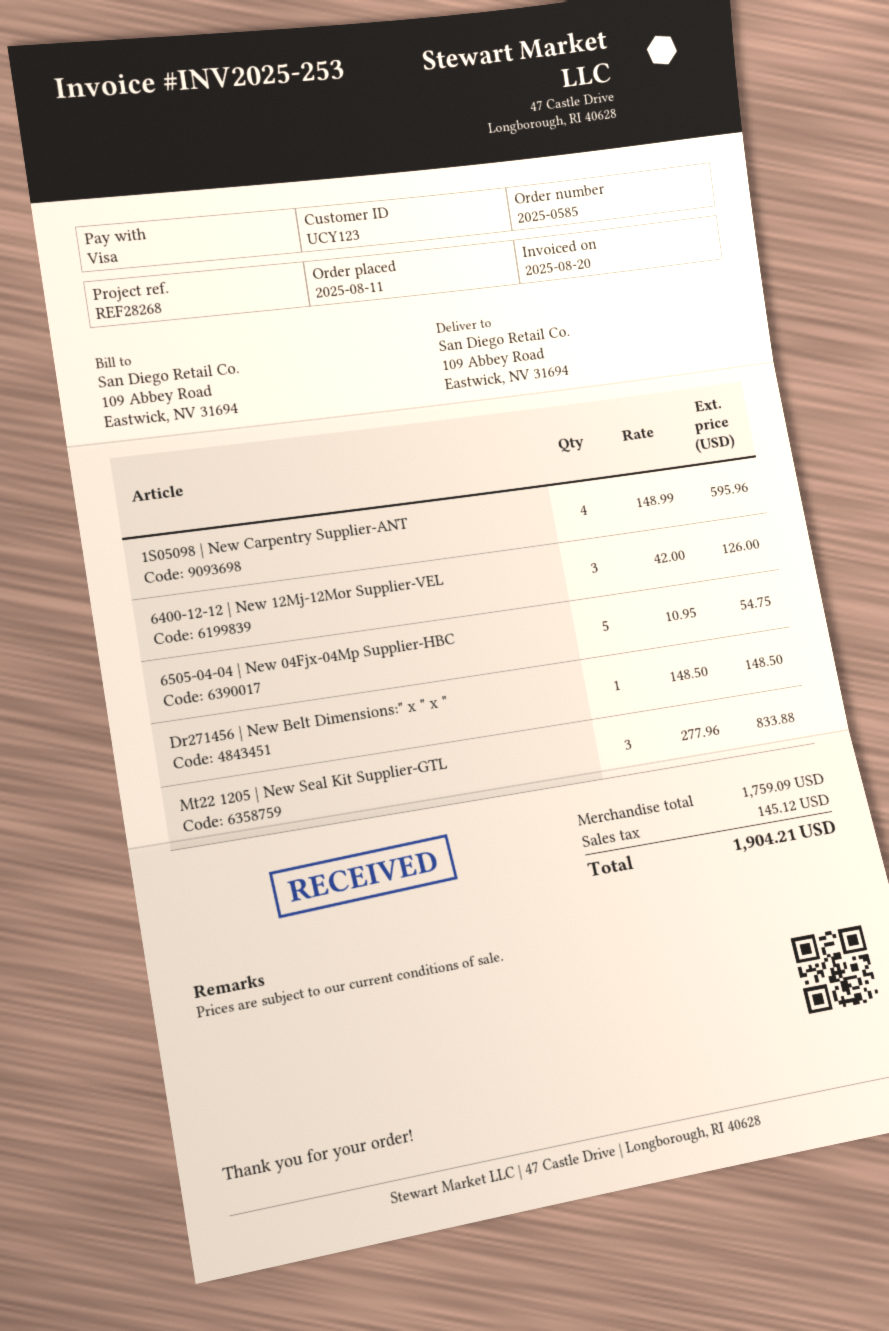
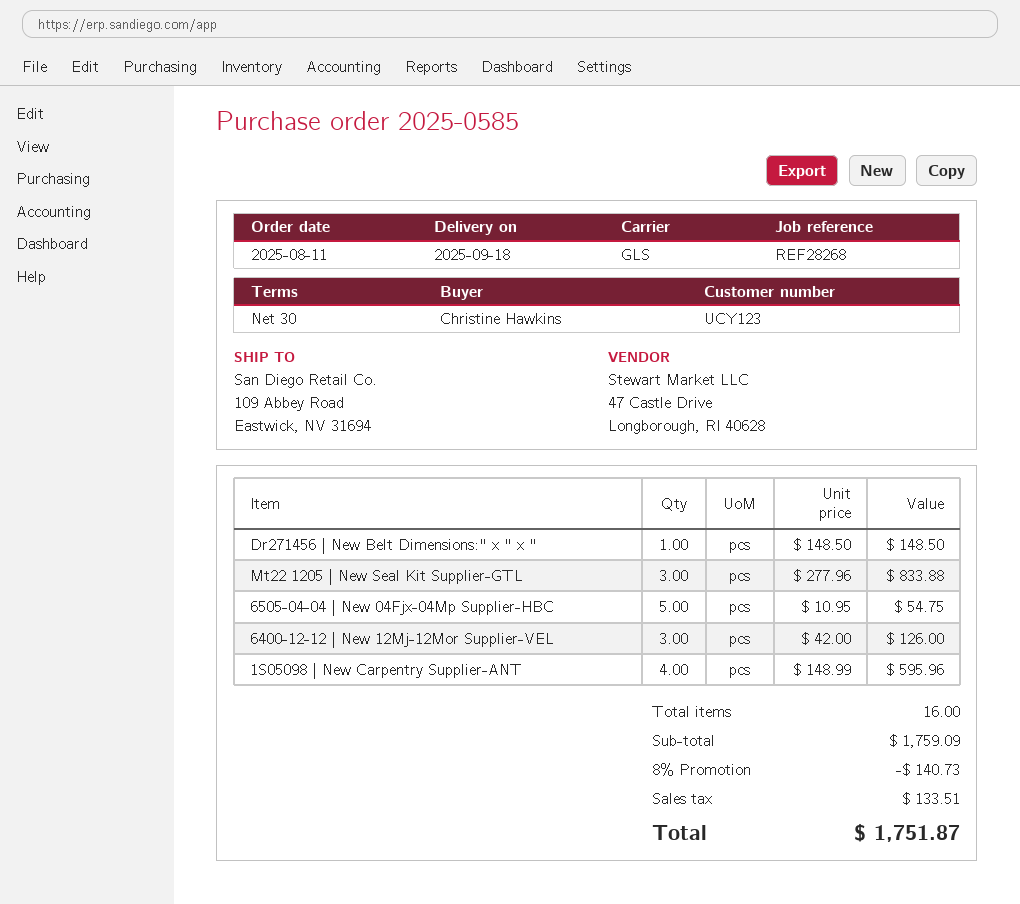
discount: none -> 8% = 140.73
tax: 145.12 -> 133.51
total: 1904.21 -> 1751.87

